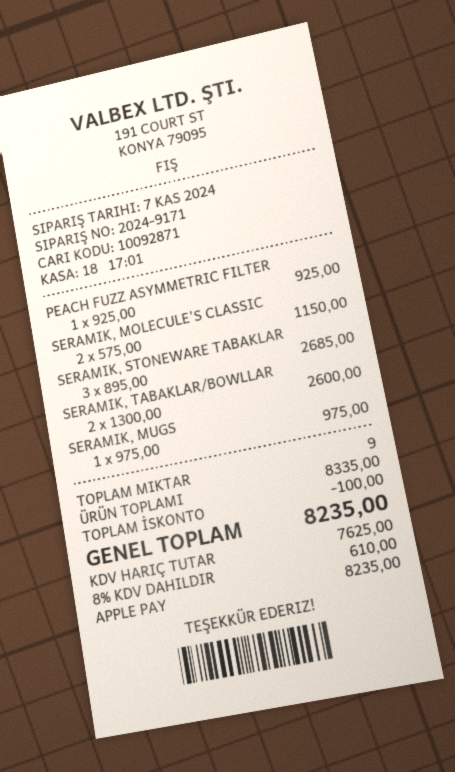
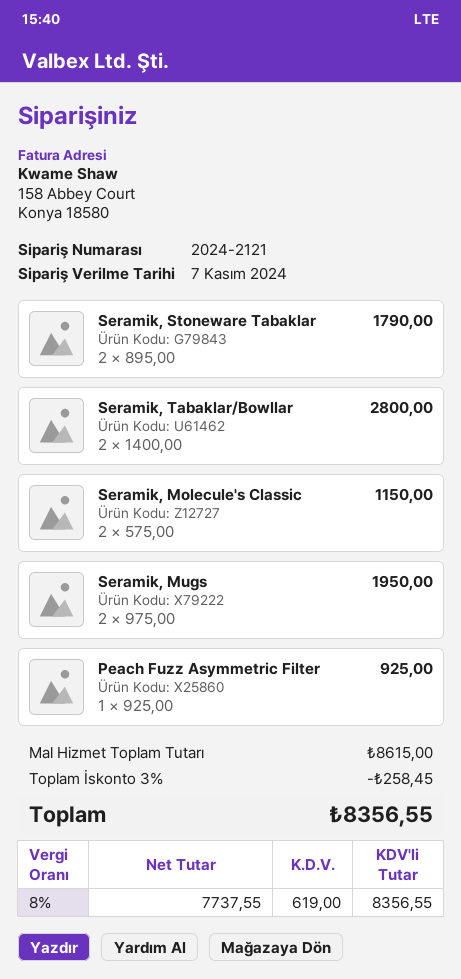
order number: 2024-9171 -> 2024-2121
SERAMIK, STONEWARE TABAKLAR: 3 x 895.00 = 2685.00 -> 2 x 895.00 = 1790.00
SERAMIK, TABAKLAR/BOWLLAR: 2 x 1300.00 = 2600.00 -> 2 x 1400.00 = 2800.00
SERAMIK, MUGS: 1 x 975.00 = 975.00 -> 2 x 975.00 = 1950.00
subtotal: 8335.00 -> 8615.00
discount: 100.00 -> 258.45
net: 7625.00 -> 7737.55
tax: 8% = 610.00 -> 8% = 619.00
total: 8235.00 -> 8356.55

